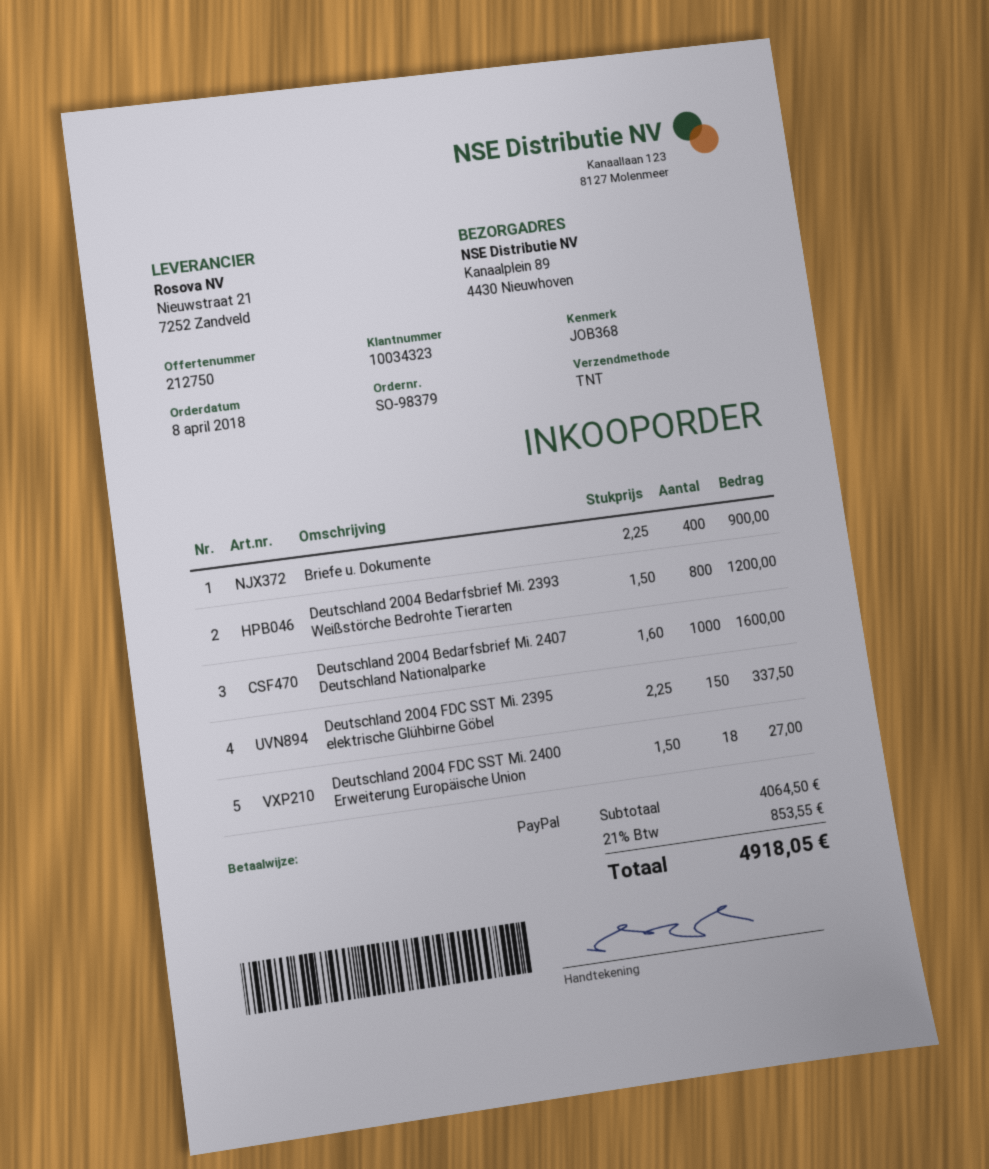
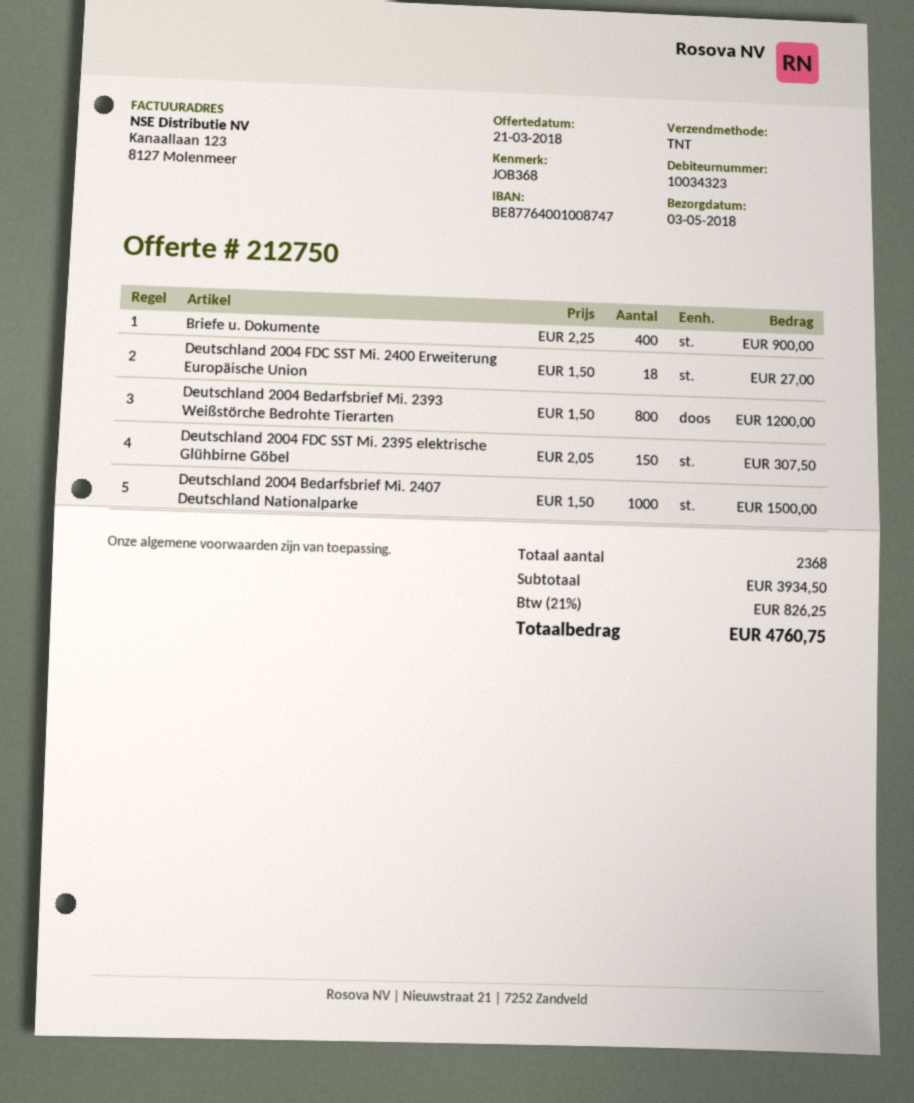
Deutschland 2004 Bedarfsbrief Mi. 2407 Deutschland Nationalparke: 1000 x 1.60 = 1600.00 -> 1000 x 1.50 = 1500.00
Deutschland 2004 FDC SST Mi. 2395 elektrische Glühbirne Göbel: 150 x 2.25 = 337.50 -> 150 x 2.05 = 307.50
subtotal: 4064.50 -> 3934.50
tax: 21% = 853.55 -> 21% = 826.25
total: 4918.05 -> 4760.75

